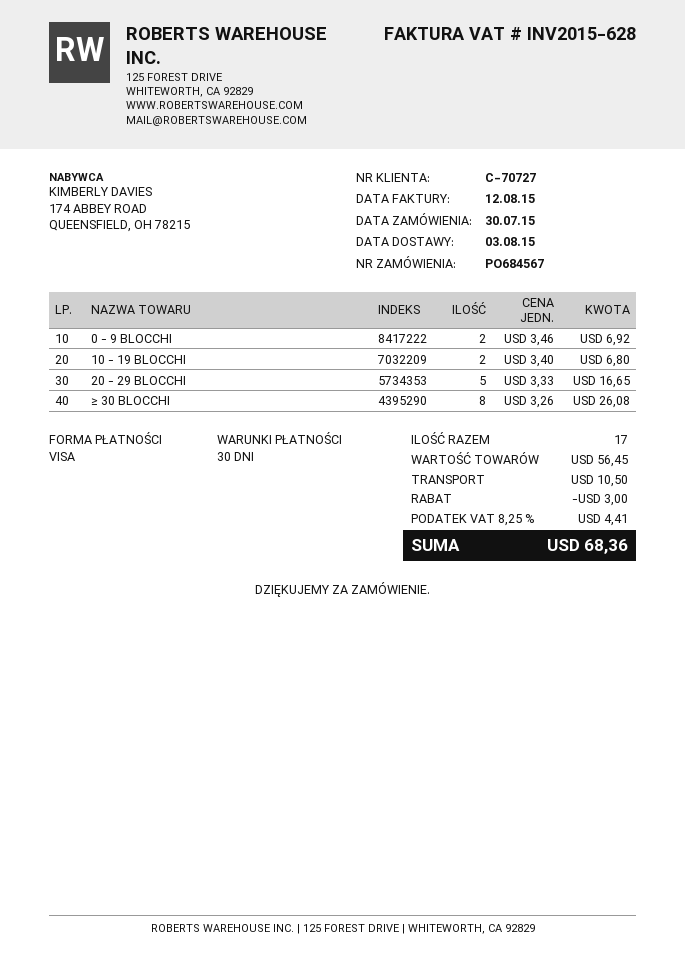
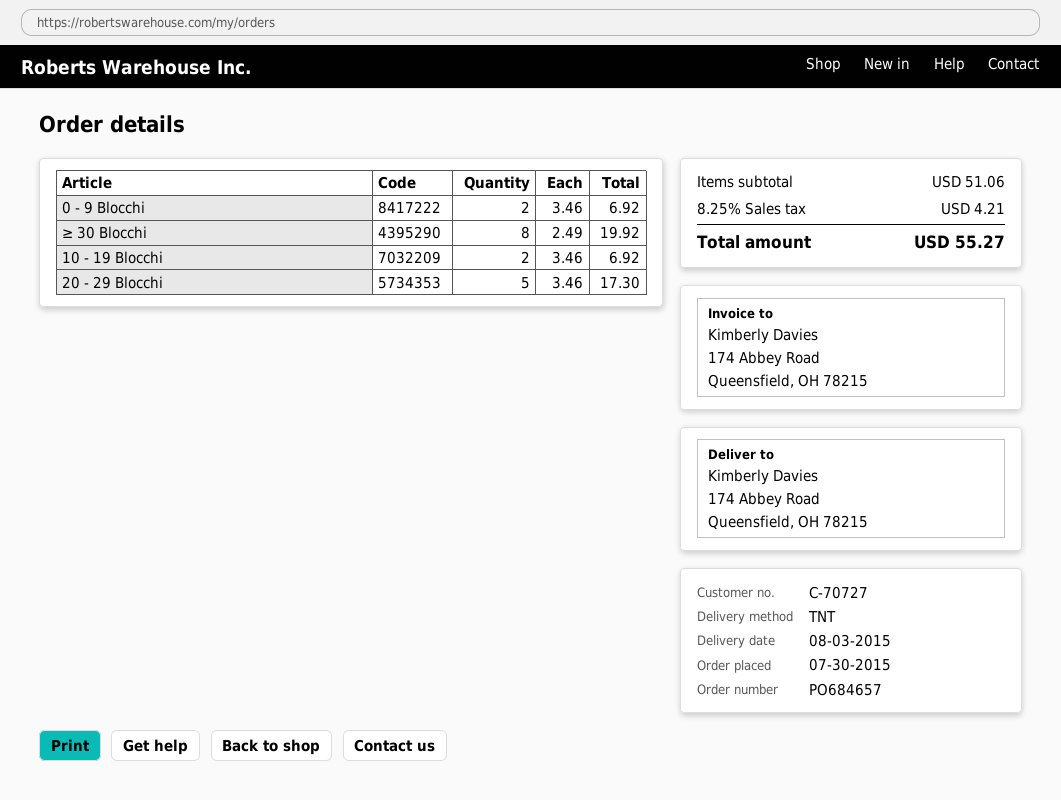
order number: PO684567 -> PO684657
10 - 19 BLOCCHI: 2 x 3.40 = 6.80 -> 2 x 3.46 = 6.92
20 - 29 BLOCCHI: 5 x 3.33 = 16.65 -> 5 x 3.46 = 17.30
≥ 30 BLOCCHI: 8 x 3.26 = 26.08 -> 8 x 2.49 = 19.92
subtotal: 56.45 -> 51.06
discount: 3.00 -> none
shipping: 10.50 -> none
tax: 8.25% = 4.41 -> 8.25% = 4.21
total: 68.36 -> 55.27

